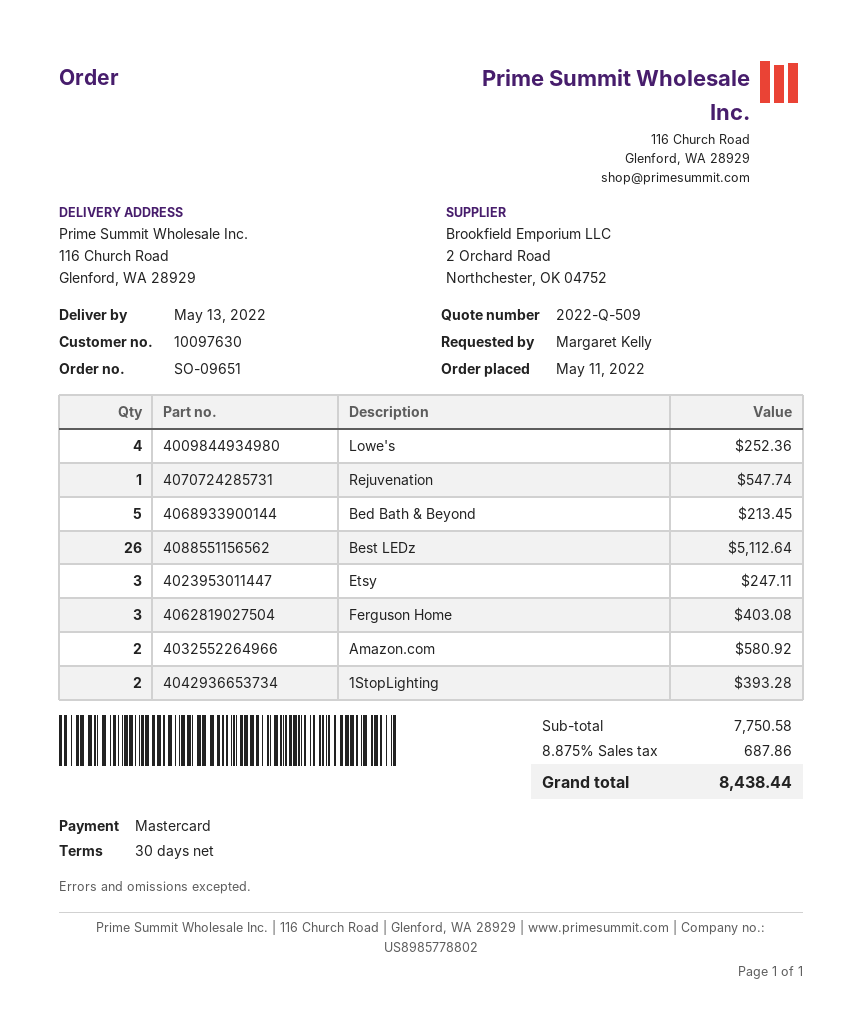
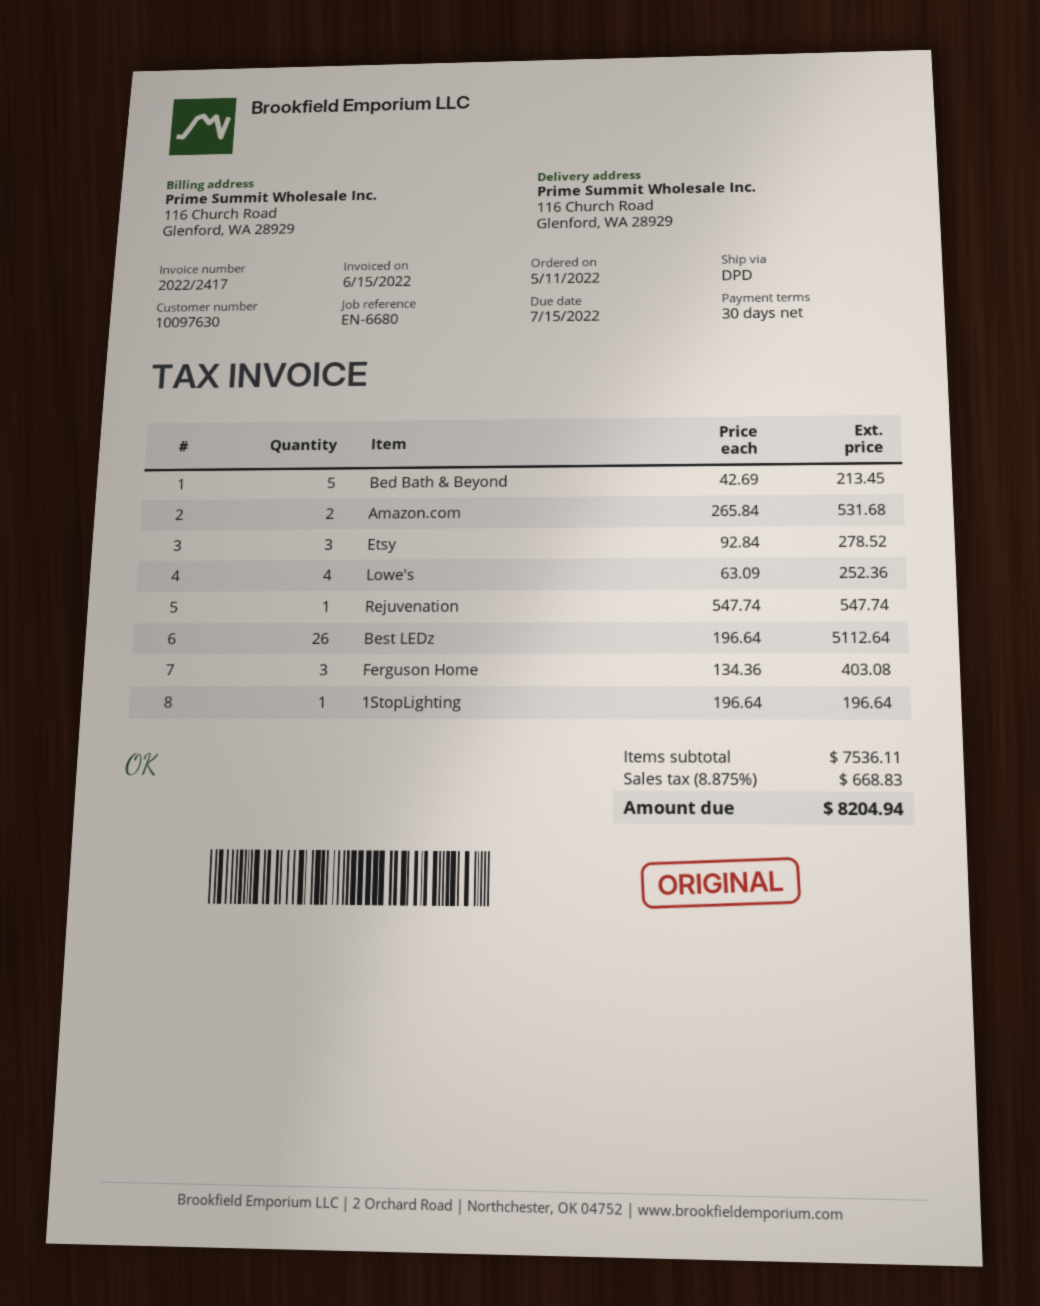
Etsy: 3 for 247.11 -> 3 for 278.52
Amazon.com: 2 for 580.92 -> 2 for 531.68
1StopLighting: 2 for 393.28 -> 1 for 196.64
subtotal: 7750.58 -> 7536.11
tax: 8.875% = 687.86 -> 8.875% = 668.83
total: 8438.44 -> 8204.94

